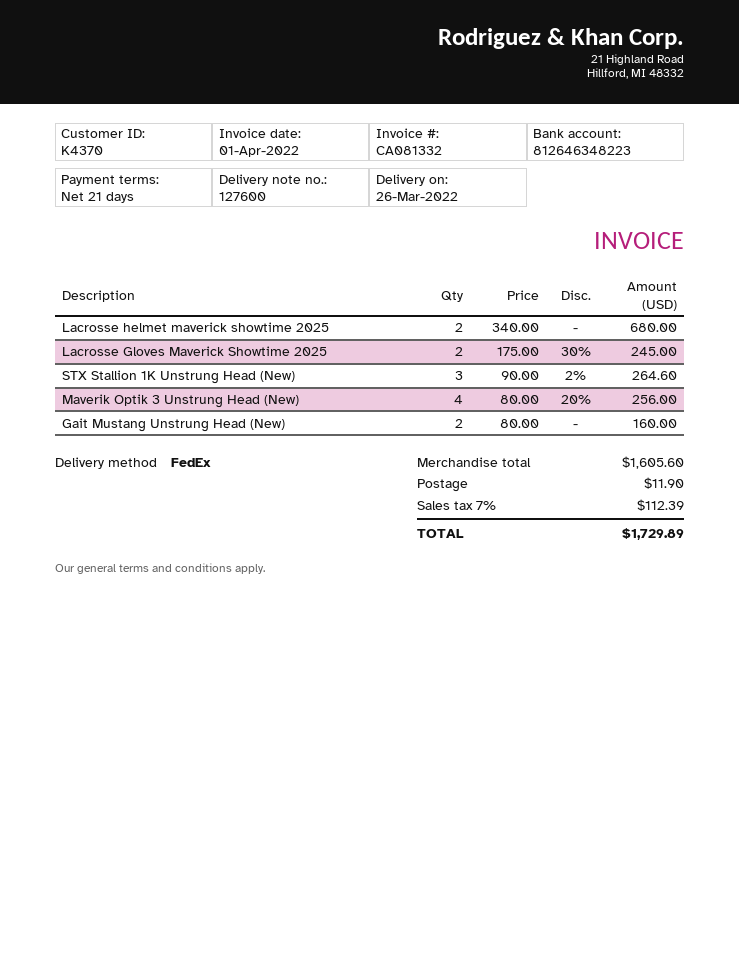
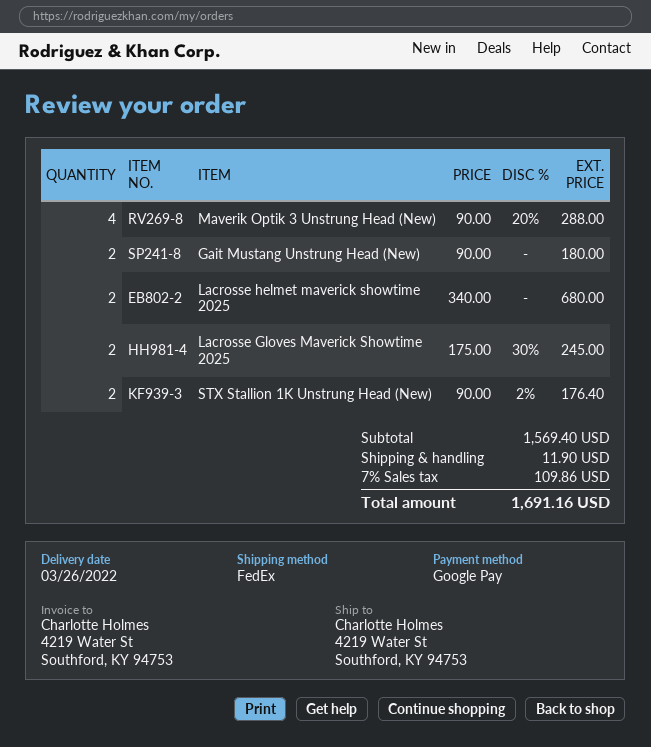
STX Stallion 1K Unstrung Head (New): 3 x 90.00 - 2% = 264.60 -> 2 x 90.00 - 2% = 176.40
Maverik Optik 3 Unstrung Head (New): 4 x 80.00 - 20% = 256.00 -> 4 x 90.00 - 20% = 288.00
Gait Mustang Unstrung Head (New): 2 x 80.00 = 160.00 -> 2 x 90.00 = 180.00
subtotal: 1605.60 -> 1569.40
tax: 7% = 112.39 -> 7% = 109.86
total: 1729.89 -> 1691.16

